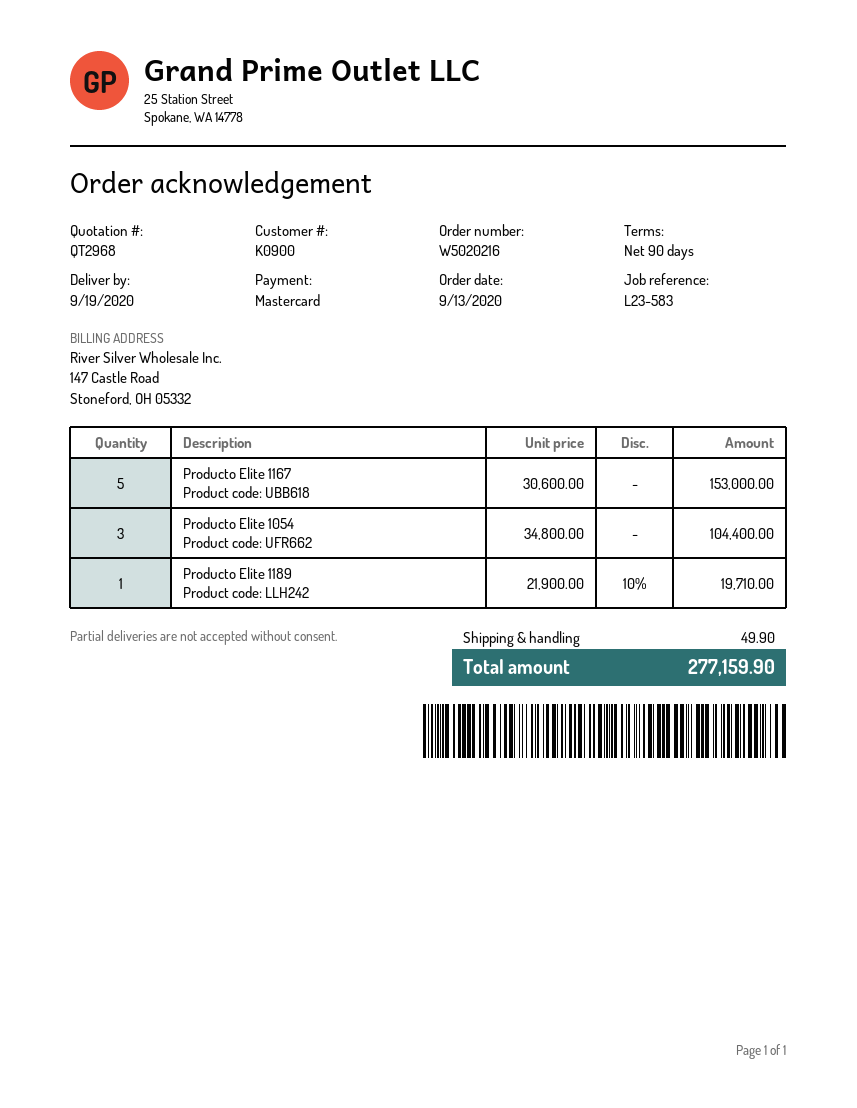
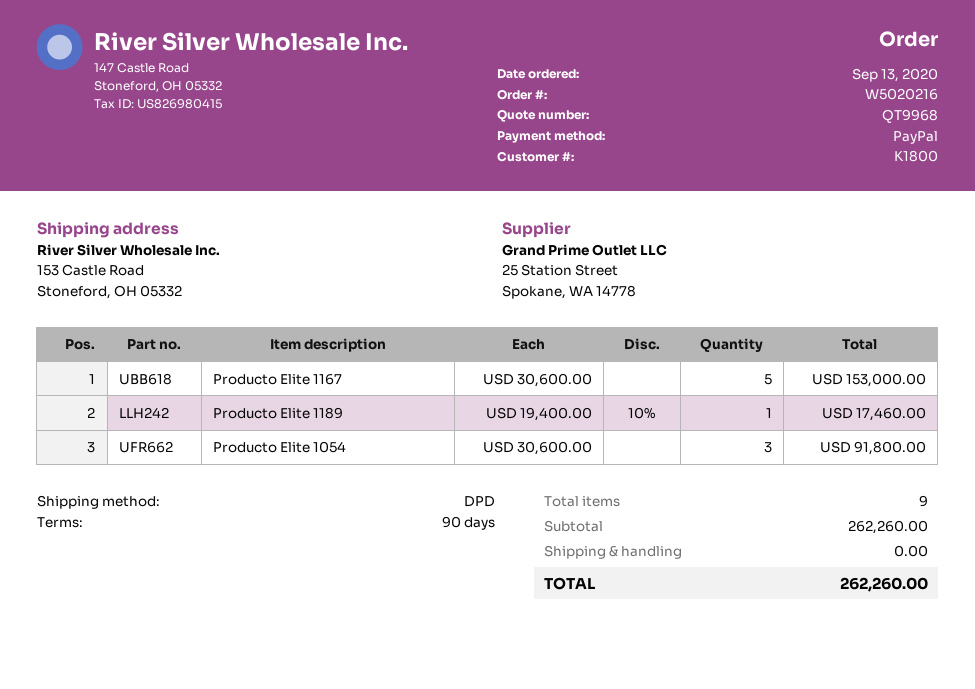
quote number: QT2968 -> QT9968
customer number: K0900 -> K1800
payment method: Mastercard -> PayPal
Producto Elite 1054: 3 x 34800.00 = 104400.00 -> 3 x 30600.00 = 91800.00
Producto Elite 1189: 1 x 21900.00 - 10% = 19710.00 -> 1 x 19400.00 - 10% = 17460.00
shipping: 49.90 -> 0.00
total: 277159.90 -> 262260.00

